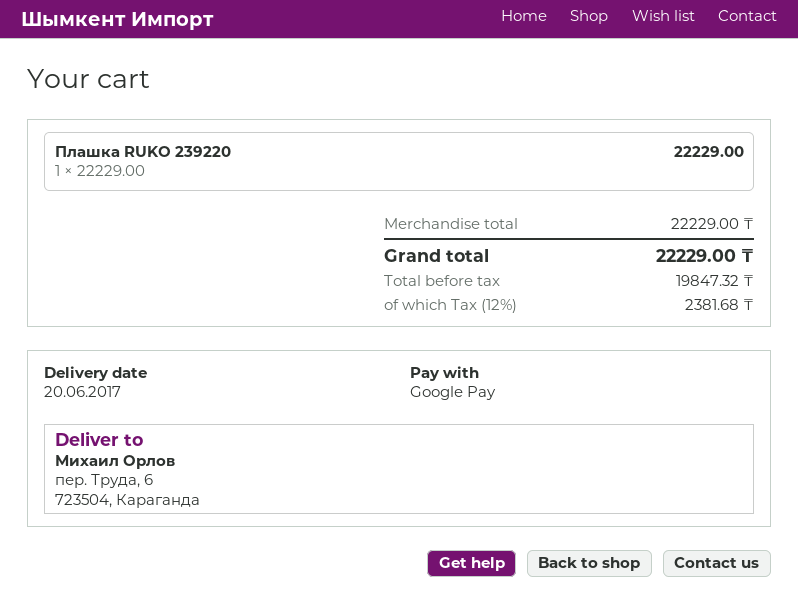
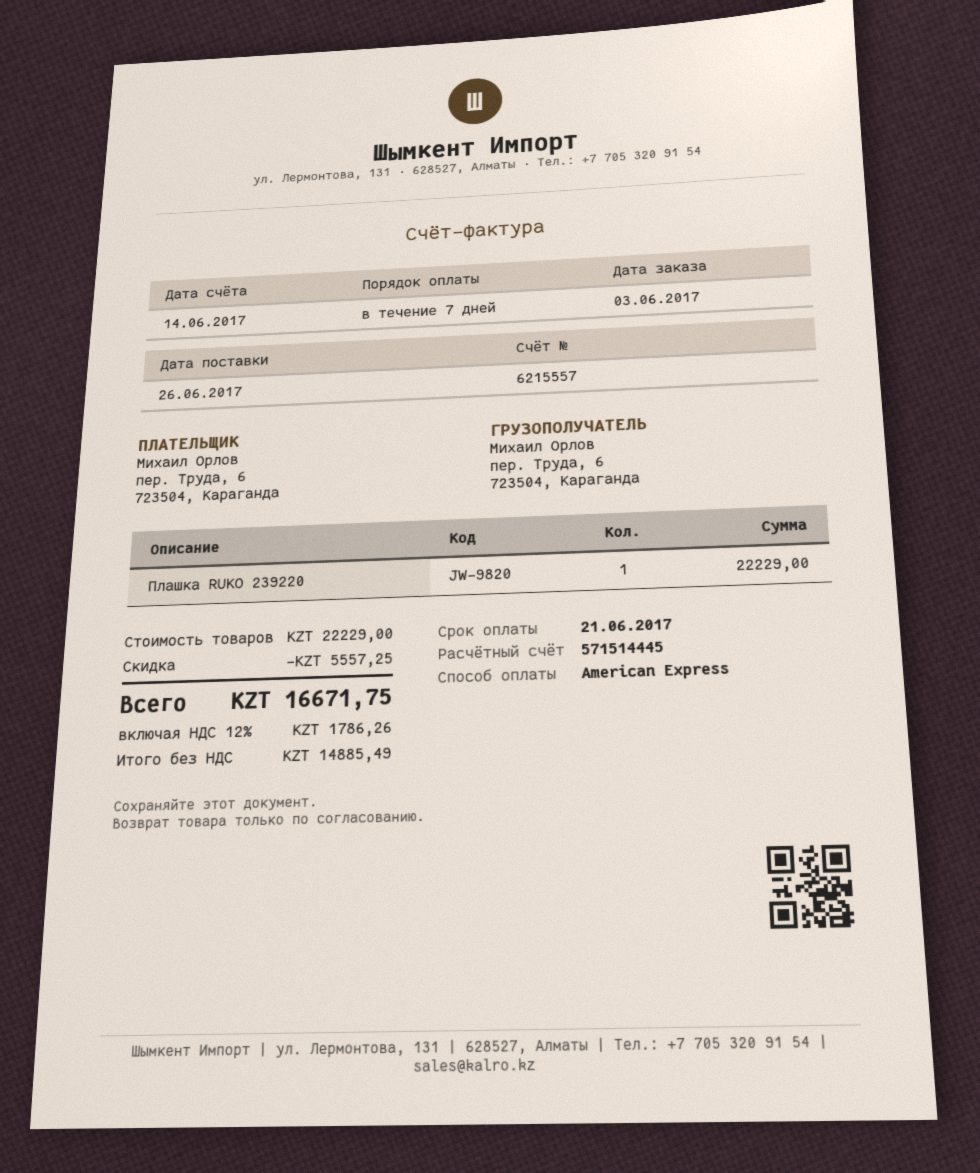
delivery date: 2017-06-20 -> 2017-06-26
payment method: Google Pay -> American Express
discount: none -> 5557.25
net: 19847.32 -> 14885.49
tax: 12% = 2381.68 -> 12% = 1786.26
total: 22229.00 -> 16671.75

